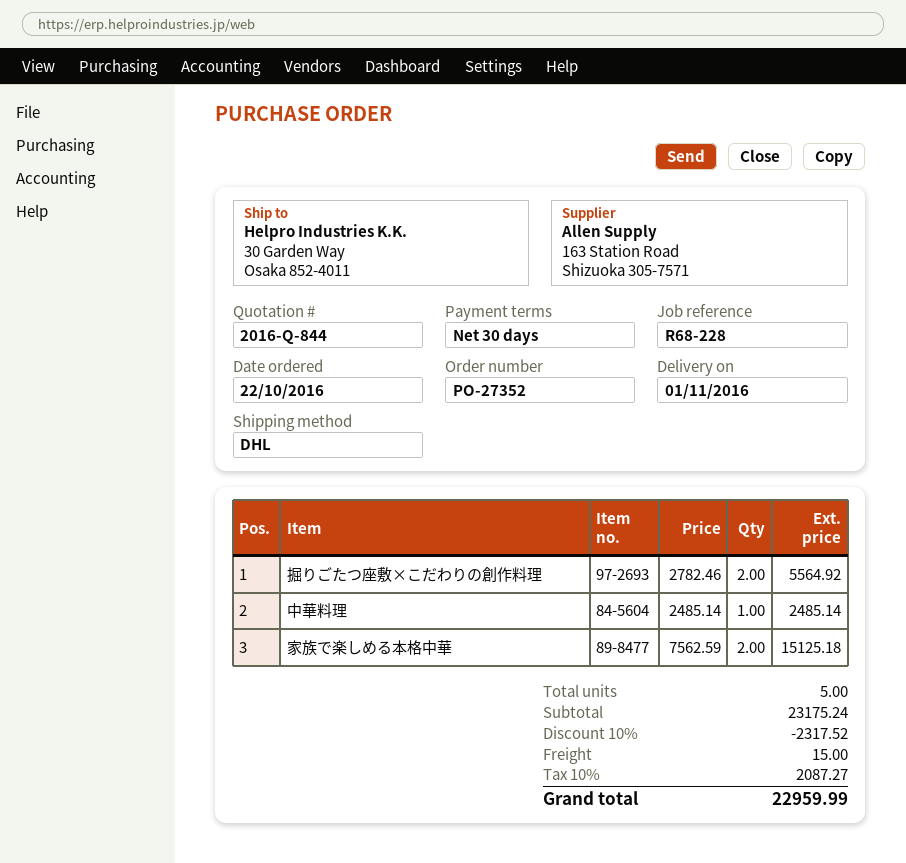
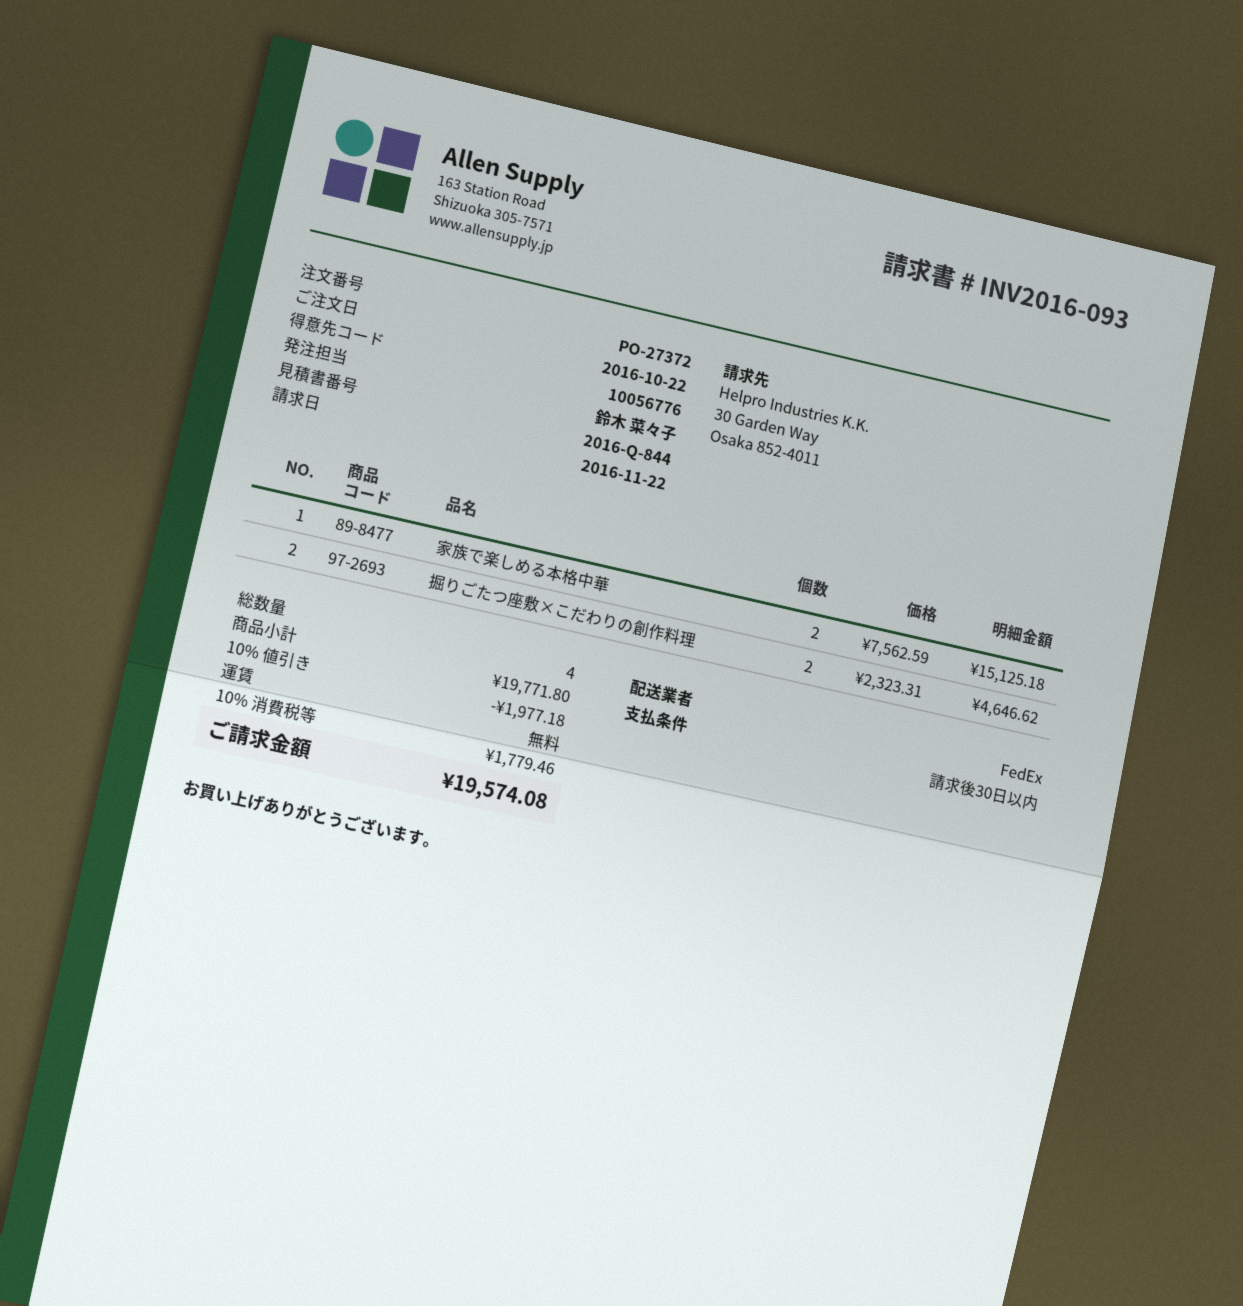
order number: PO-27352 -> PO-27372
shipping method: DHL -> FedEx
掘りごたつ座敷×こだわりの創作料理: 2 x 2782.46 = 5564.92 -> 2 x 2323.31 = 4646.62
中華料理: 1 x 2485.14 = 2485.14 -> none
total quantity: 5 -> 4
subtotal: 23175.24 -> 19771.80
discount: 10% = 2317.52 -> 10% = 1977.18
shipping: 15.00 -> 0.00
tax: 10% = 2087.27 -> 10% = 1779.46
total: 22959.99 -> 19574.08

